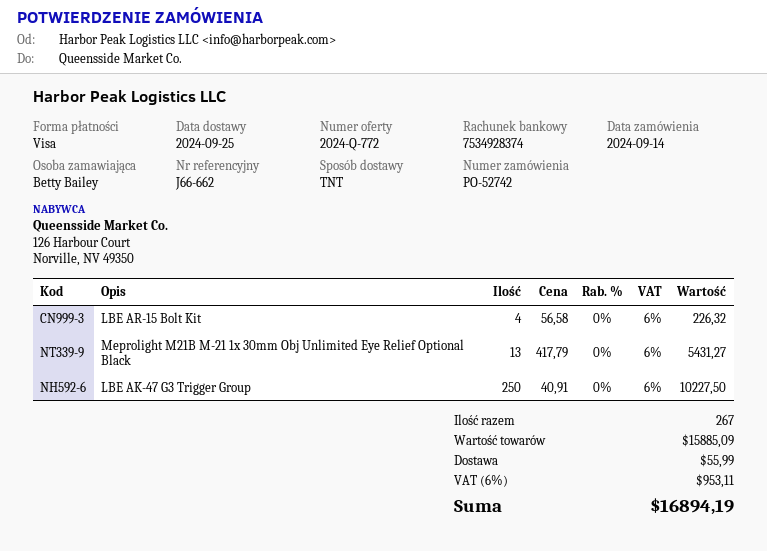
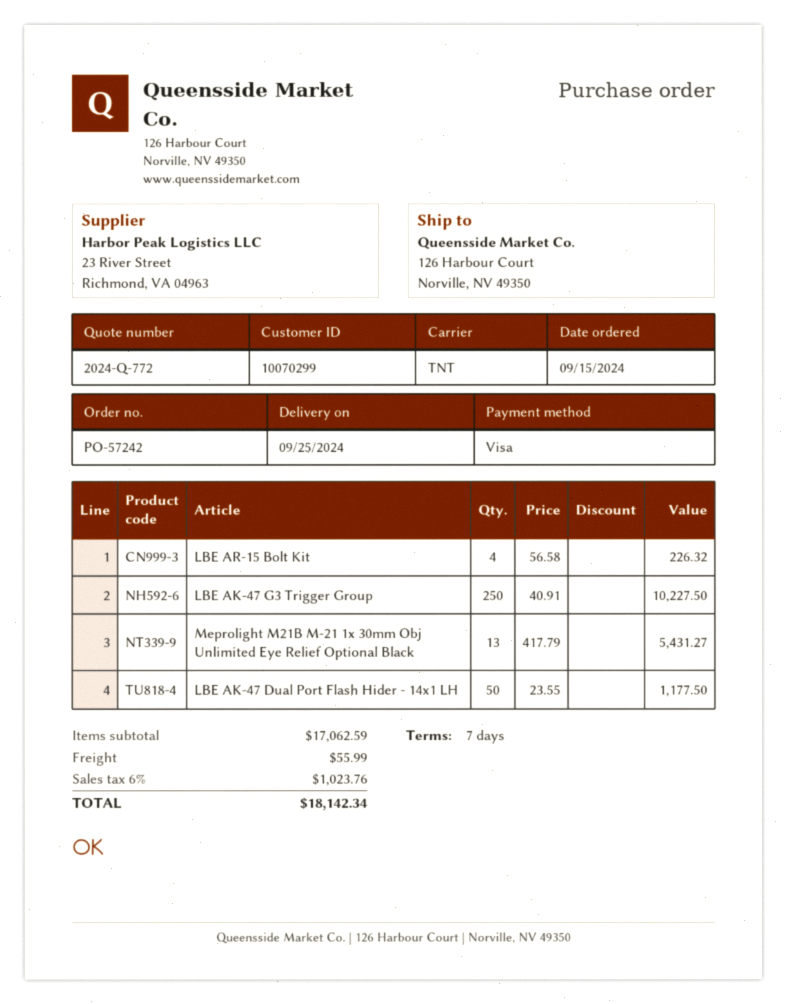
order number: PO-52742 -> PO-57242
order date: 2024-09-14 -> 2024-09-15
LBE AK-47 Dual Port Flash Hider - 14x1 LH: none -> 50 x 23.55 = 1177.50
subtotal: 15885.09 -> 17062.59
tax: 6% = 953.11 -> 6% = 1023.76
total: 16894.19 -> 18142.34

